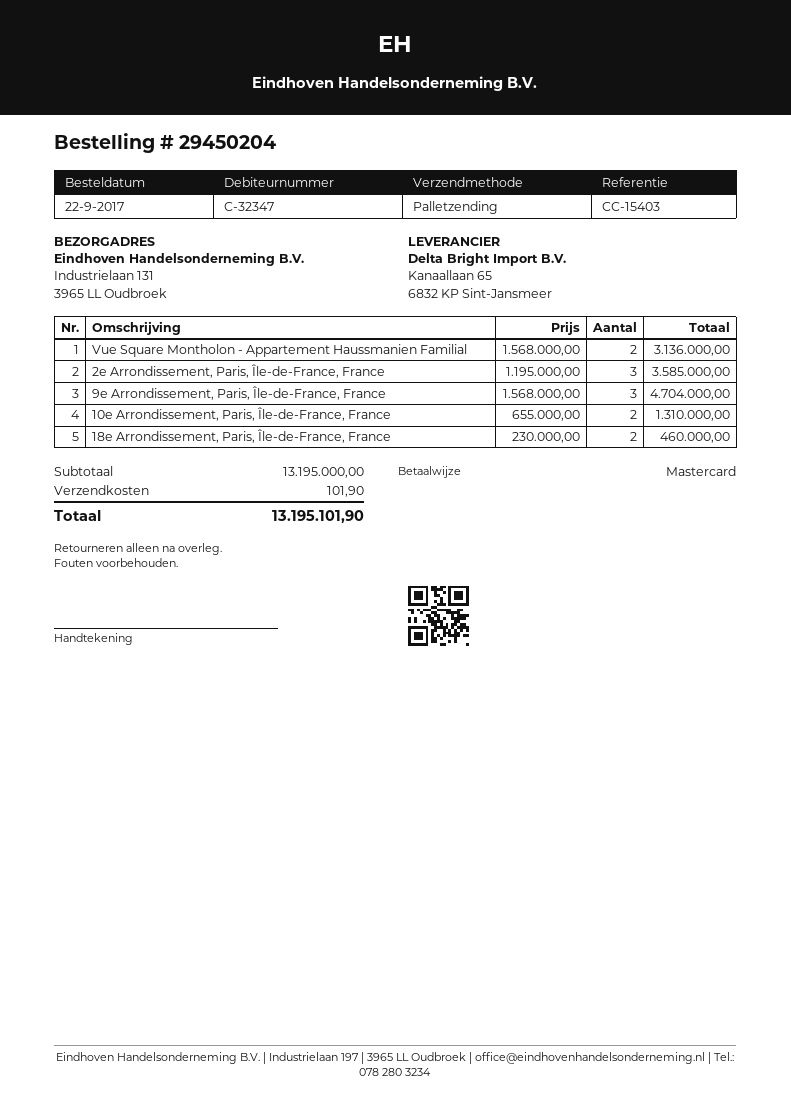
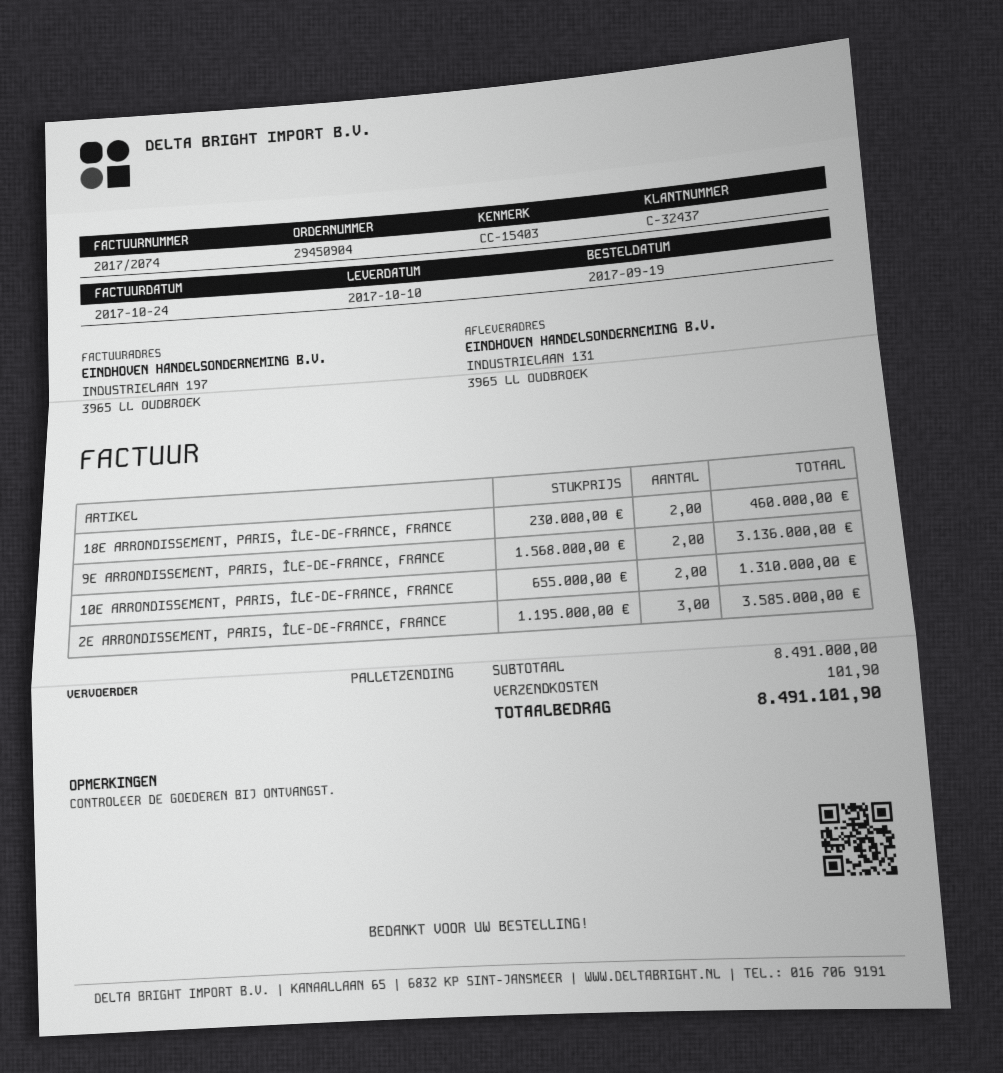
order number: 29450204 -> 29450904
order date: 2017-09-22 -> 2017-09-19
customer number: C-32347 -> C-32437
Vue Square Montholon - Appartement Haussmanien Familial: 2 x 1568000.00 = 3136000.00 -> none
9e Arrondissement, Paris, Île-de-France, France: 3 x 1568000.00 = 4704000.00 -> 2 x 1568000.00 = 3136000.00
subtotal: 13195000.00 -> 8491000.00
total: 13195101.90 -> 8491101.90

